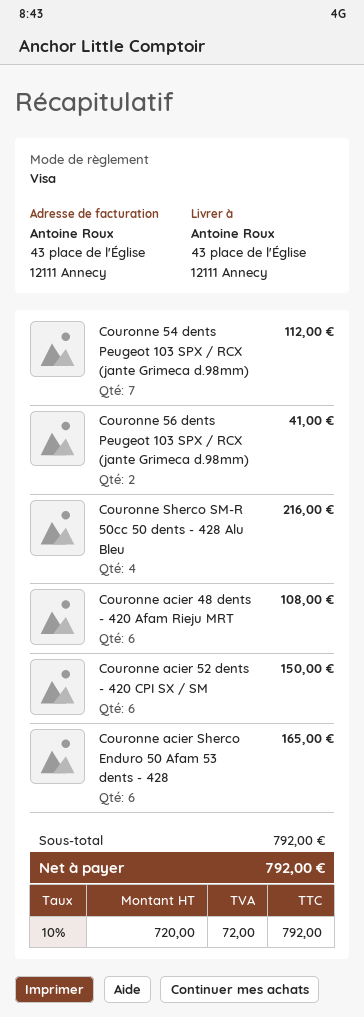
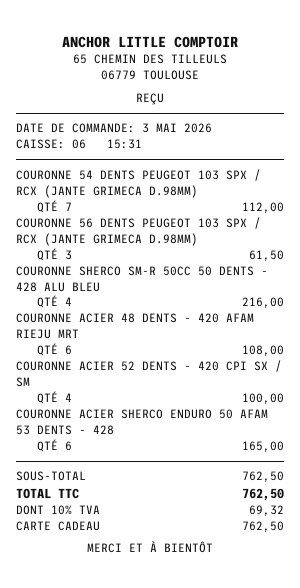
payment method: Visa -> gift card
Couronne 56 dents Peugeot 103 SPX / RCX (jante Grimeca d.98mm): 2 for 41.00 -> 3 for 61.50
Couronne acier 52 dents - 420 CPI SX / SM: 6 for 150.00 -> 4 for 100.00
subtotal: 792.00 -> 762.50
tax: 10% = 72.00 -> 10% = 69.32
total: 792.00 -> 762.50

